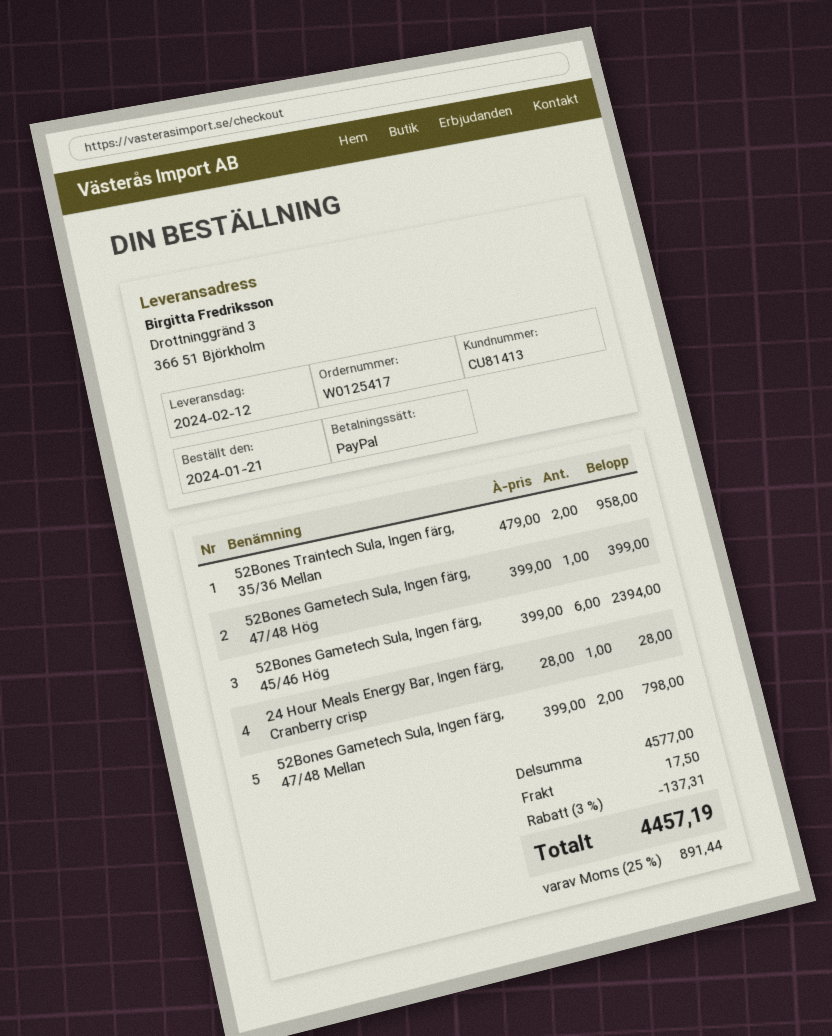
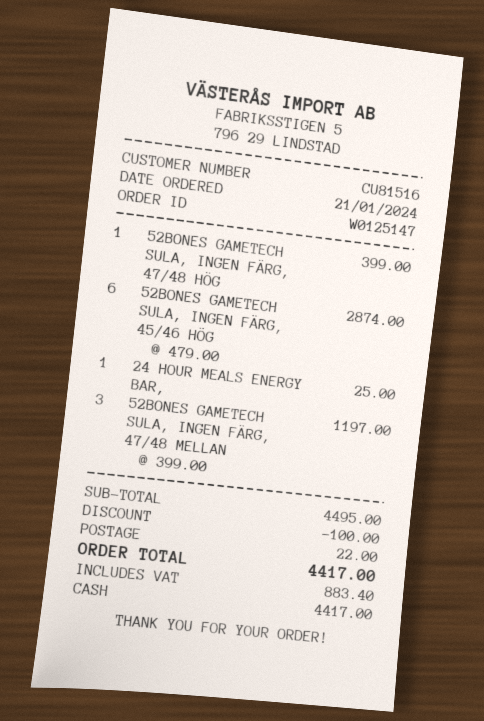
order number: W0125417 -> W0125147
customer number: CU81413 -> CU81516
payment method: PayPal -> cash
52Bones Traintech Sula, Ingen färg, 35/36 Mellan: 2 x 479.00 = 958.00 -> none
52Bones Gametech Sula, Ingen färg, 45/46 Hög: 6 x 399.00 = 2394.00 -> 6 x 479.00 = 2874.00
24 Hour Meals Energy Bar, Ingen färg, Cranberry crisp: 1 x 28.00 = 28.00 -> 1 x 25.00 = 25.00
52Bones Gametech Sula, Ingen färg, 47/48 Mellan: 2 x 399.00 = 798.00 -> 3 x 399.00 = 1197.00
subtotal: 4577.00 -> 4495.00
discount: 137.31 -> 100.00
shipping: 17.50 -> 22.00
tax: 891.44 -> 883.40
total: 4457.19 -> 4417.00

